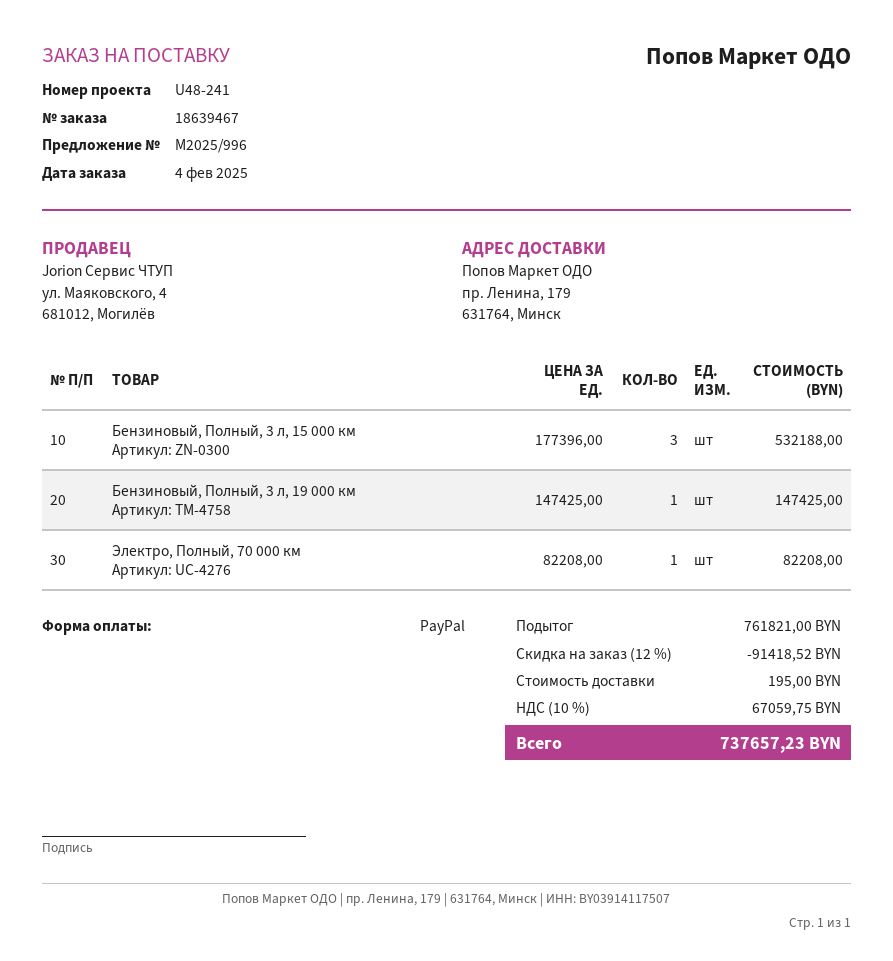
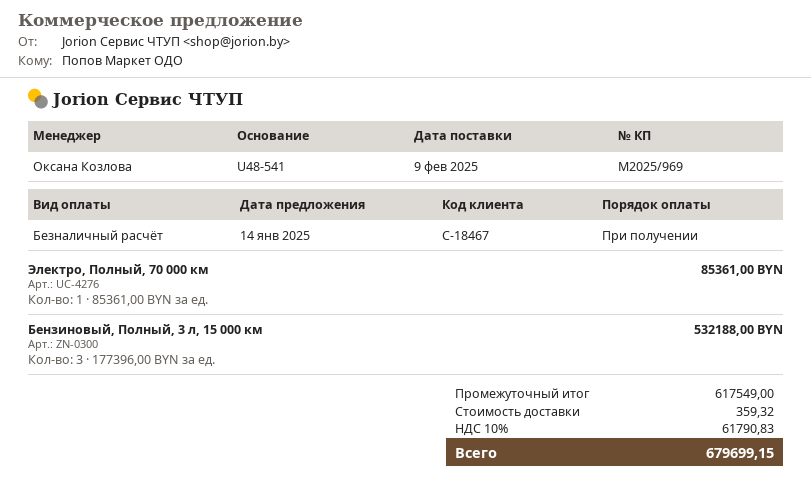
quote number: M2025/996 -> M2025/969
reference: U48-241 -> U48-541
payment method: PayPal -> bank transfer
Бензиновый, Полный, 3 л, 19 000 км: 1 x 147425.00 = 147425.00 -> none
Электро, Полный, 70 000 км: 1 x 82208.00 = 82208.00 -> 1 x 85361.00 = 85361.00
subtotal: 761821.00 -> 617549.00
discount: 12% = 91418.52 -> none
shipping: 195.00 -> 359.32
tax: 10% = 67059.75 -> 10% = 61790.83
total: 737657.23 -> 679699.15

